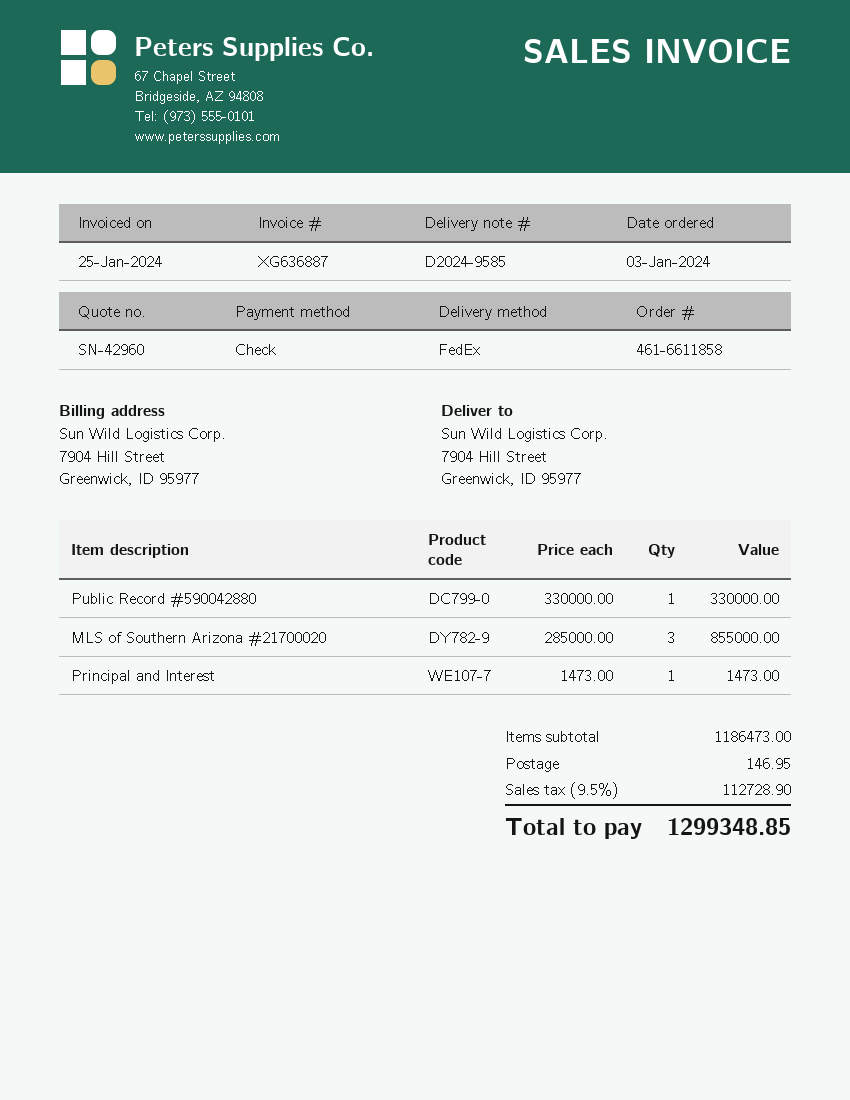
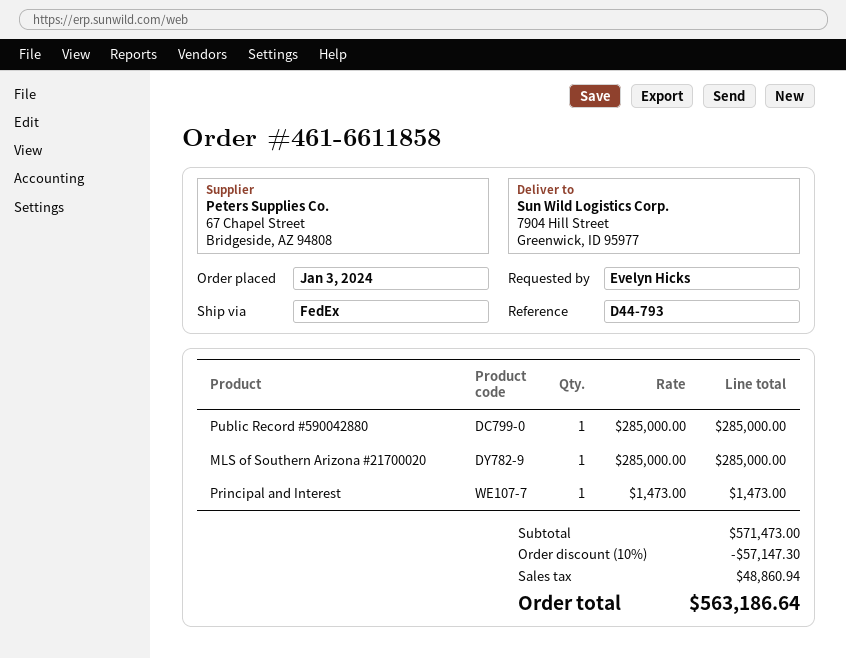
Public Record #590042880: 1 x 330000.00 = 330000.00 -> 1 x 285000.00 = 285000.00
MLS of Southern Arizona #21700020: 3 x 285000.00 = 855000.00 -> 1 x 285000.00 = 285000.00
subtotal: 1186473.00 -> 571473.00
discount: none -> 10% = 57147.30
shipping: 146.95 -> none
tax: 112728.90 -> 48860.94
total: 1299348.85 -> 563186.64

